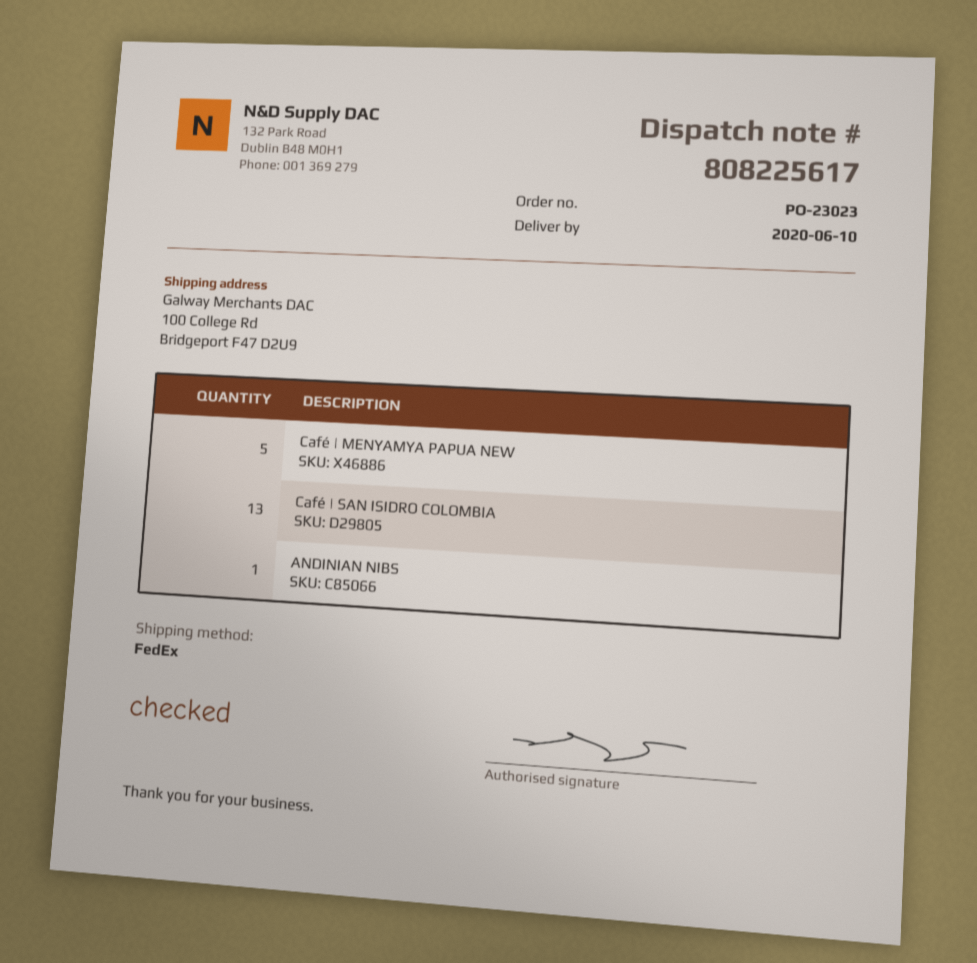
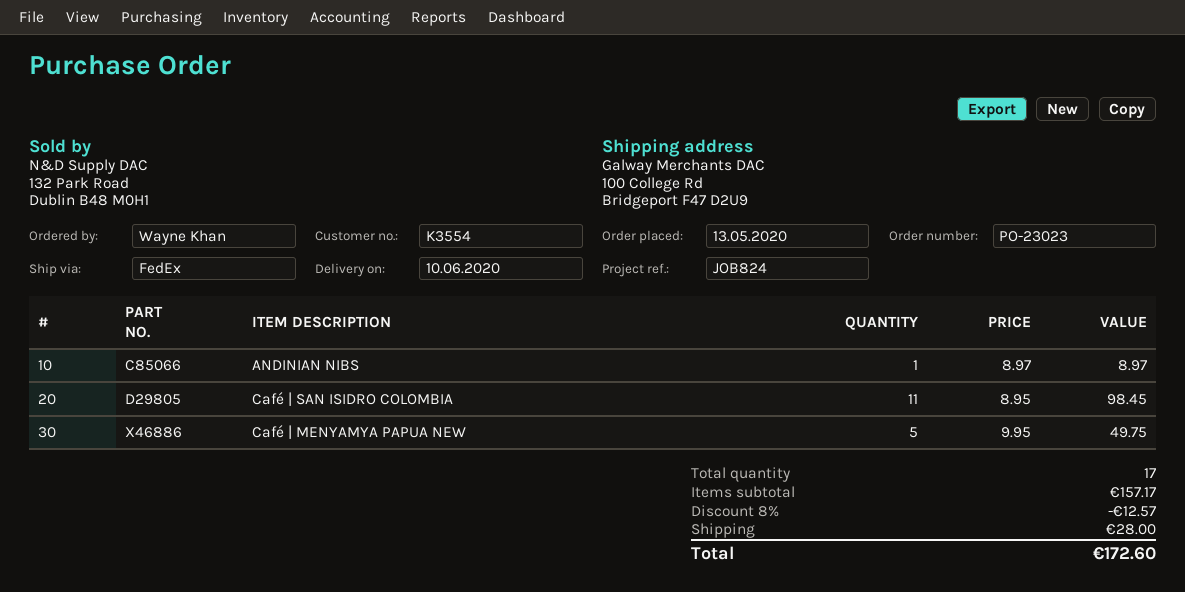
Café | SAN ISIDRO COLOMBIA: 13 -> 11

